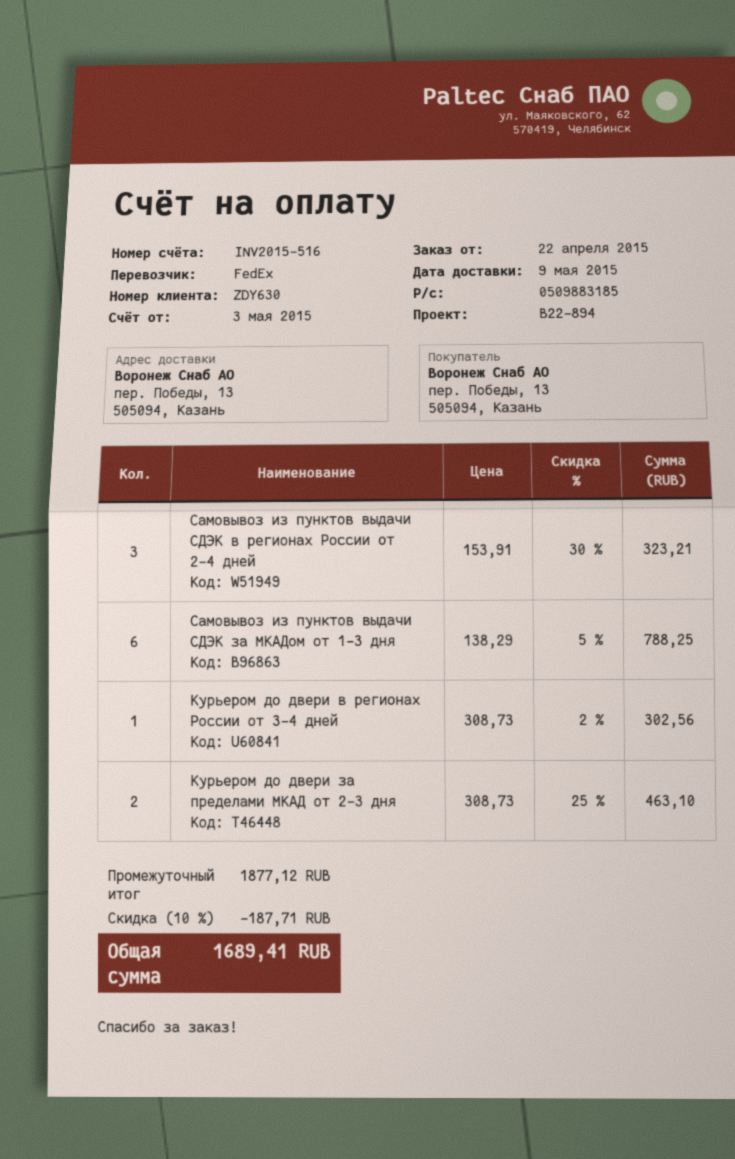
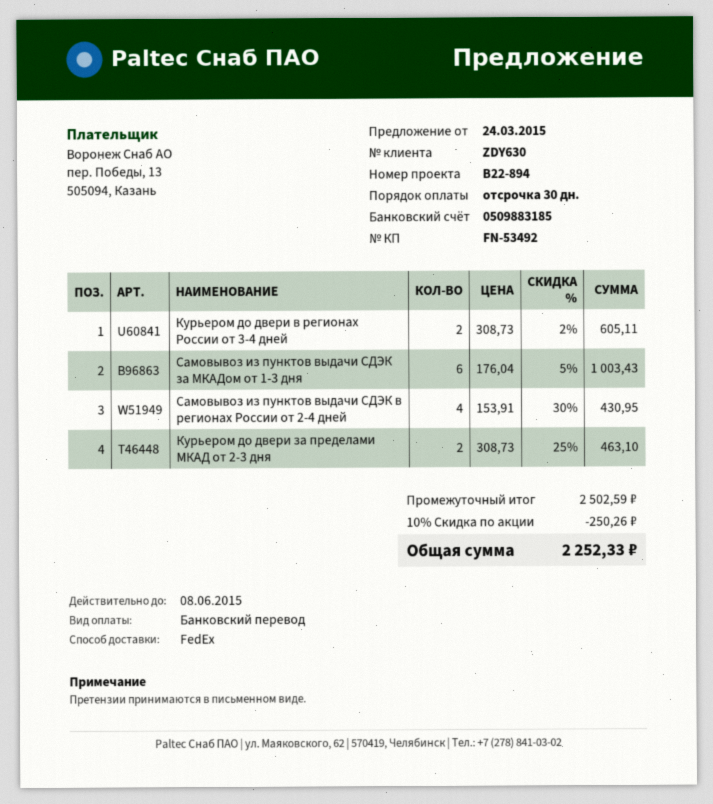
Самовывоз из пунктов выдачи СДЭК в регионах России от 2-4 дней: 3 x 153.91 - 30% = 323.21 -> 4 x 153.91 - 30% = 430.95
Самовывоз из пунктов выдачи СДЭК за МКАДом от 1-3 дня: 6 x 138.29 - 5% = 788.25 -> 6 x 176.04 - 5% = 1003.43
Курьером до двери в регионах России от 3-4 дней: 1 x 308.73 - 2% = 302.56 -> 2 x 308.73 - 2% = 605.11
subtotal: 1877.12 -> 2502.59
discount: 10% = 187.71 -> 10% = 250.26
total: 1689.41 -> 2252.33

